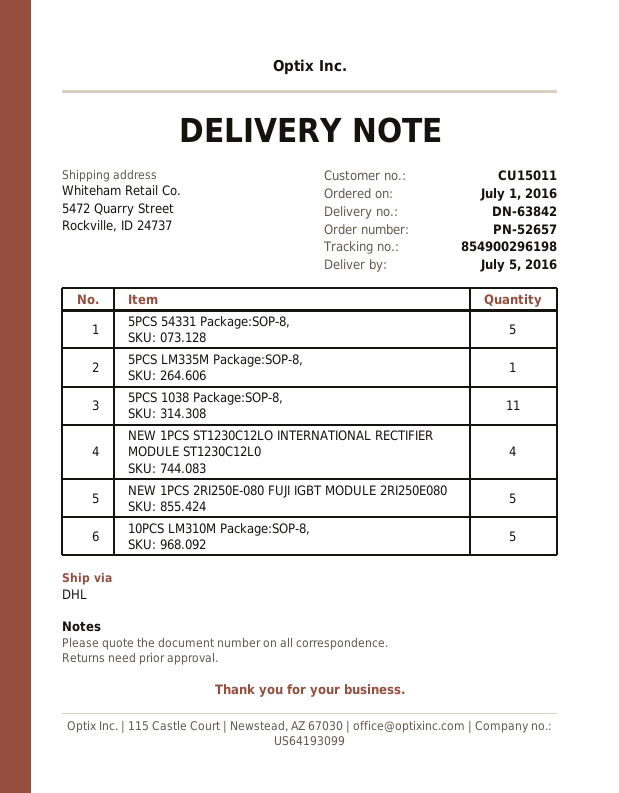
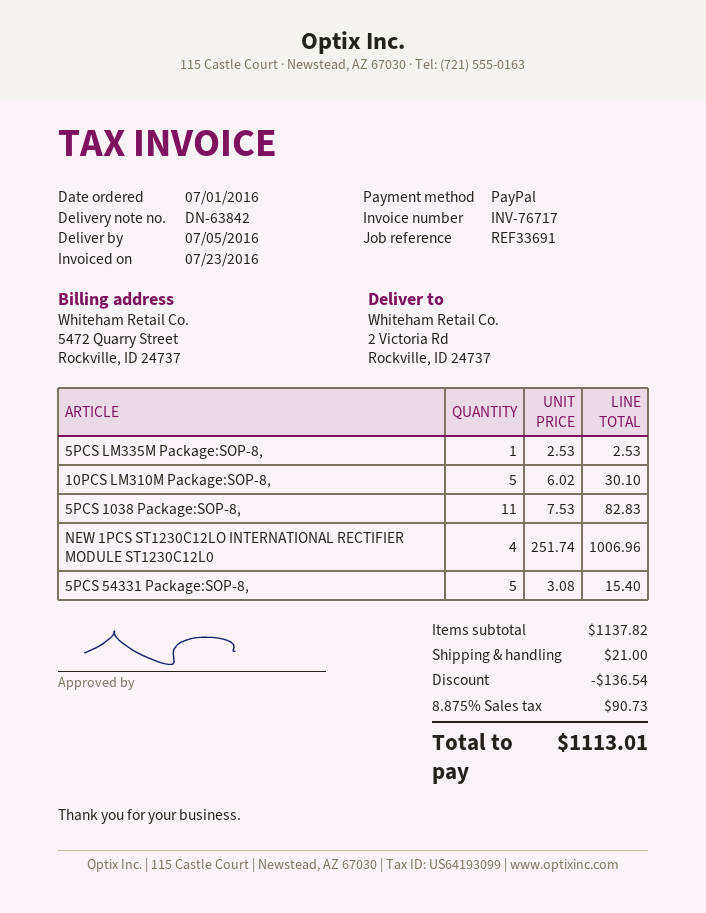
ship to: 5472 Quarry Street, Rockville, ID 24737 -> 2 Victoria Rd, Rockville, ID 24737
NEW 1PCS 2RI250E-080 FUJI IGBT MODULE 2RI250E080: 5 -> none

